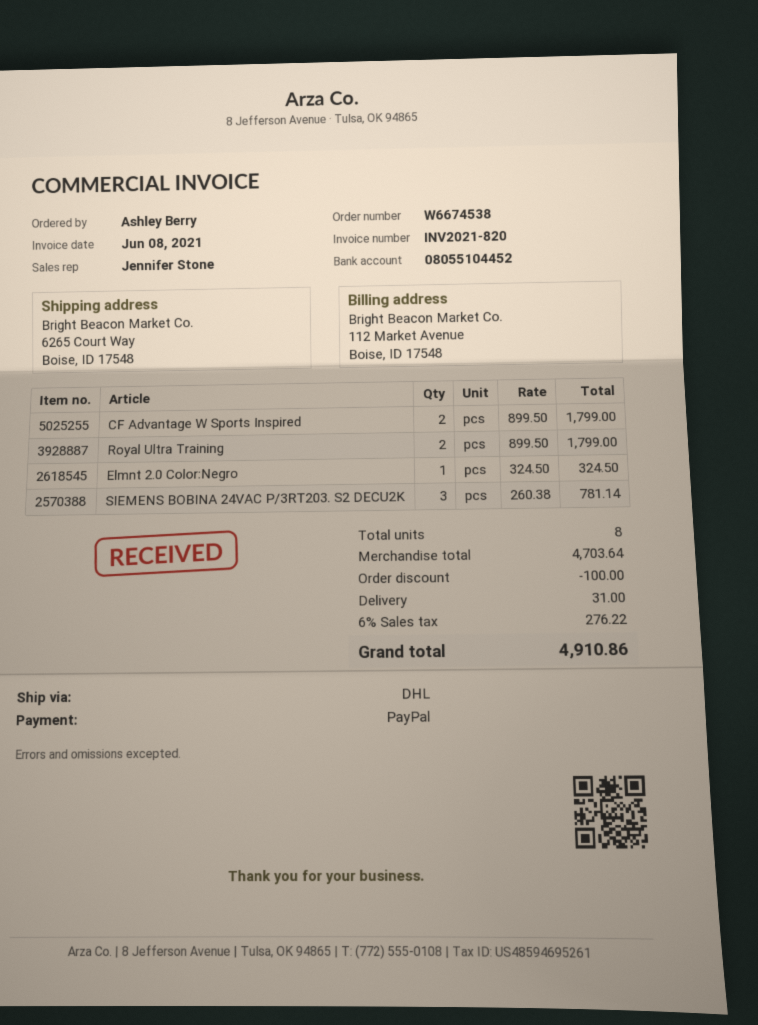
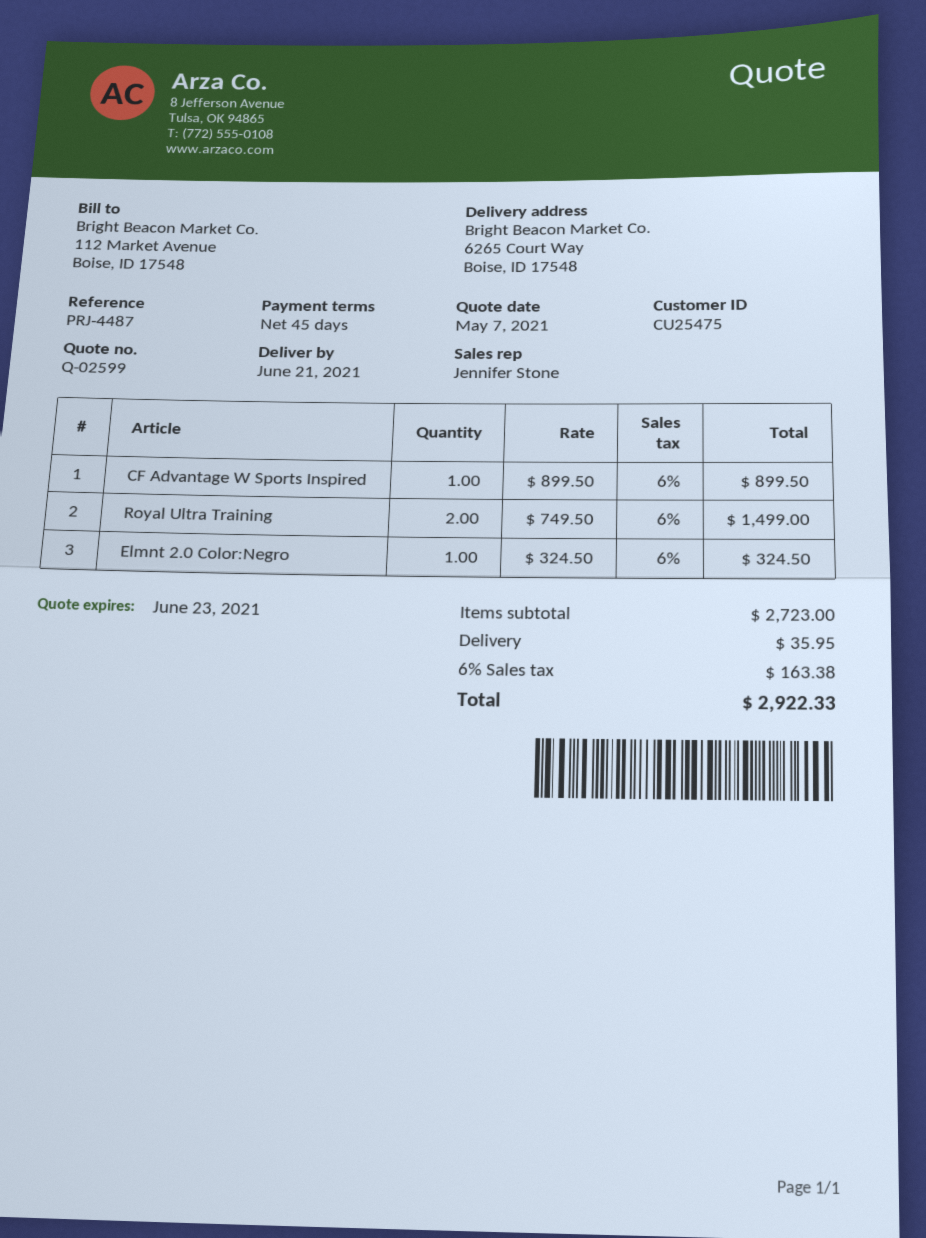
CF Advantage W Sports Inspired: 2 x 899.50 = 1799.00 -> 1 x 899.50 = 899.50
Royal Ultra Training: 2 x 899.50 = 1799.00 -> 2 x 749.50 = 1499.00
SIEMENS BOBINA 24VAC P/3RT203. S2 DECU2K: 3 x 260.38 = 781.14 -> none
subtotal: 4703.64 -> 2723.00
discount: 100.00 -> none
shipping: 31.00 -> 35.95
tax: 6% = 276.22 -> 6% = 163.38
total: 4910.86 -> 2922.33

